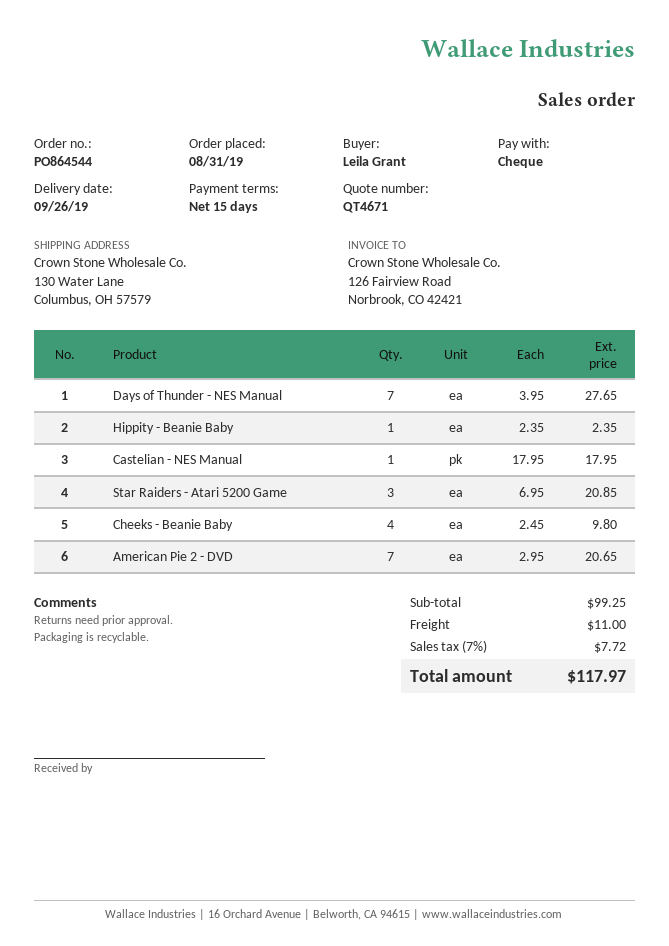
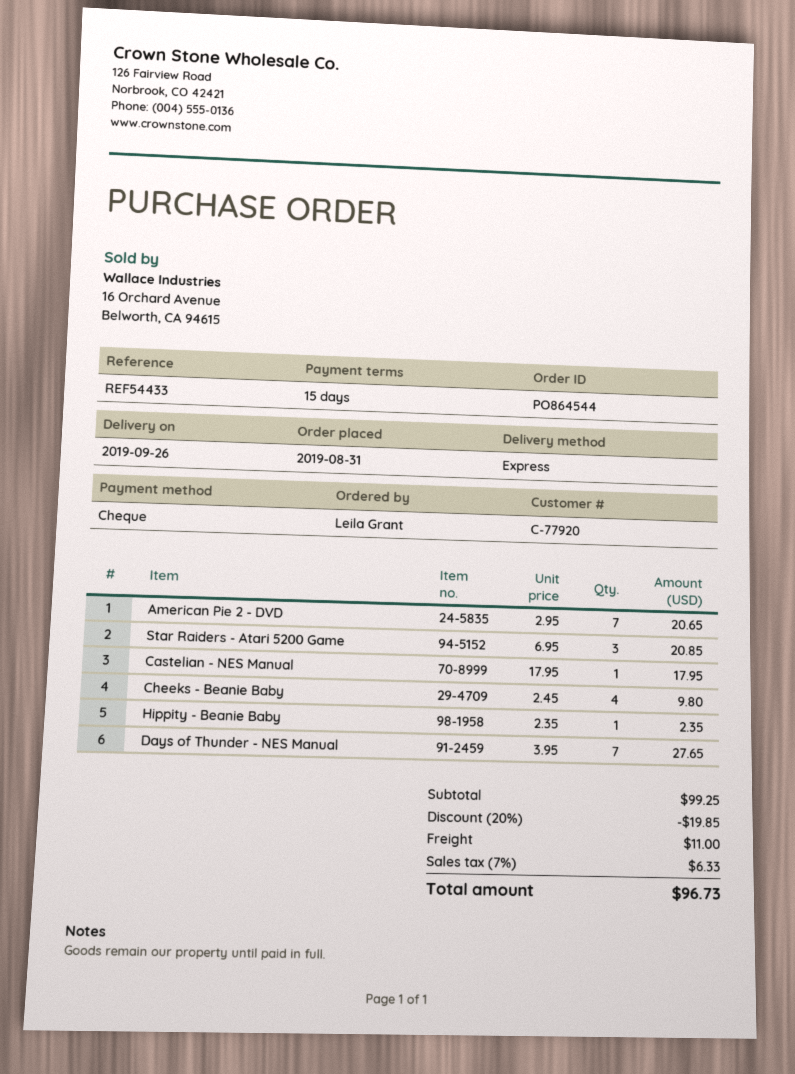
discount: none -> 20% = 19.85
tax: 7% = 7.72 -> 7% = 6.33
total: 117.97 -> 96.73

